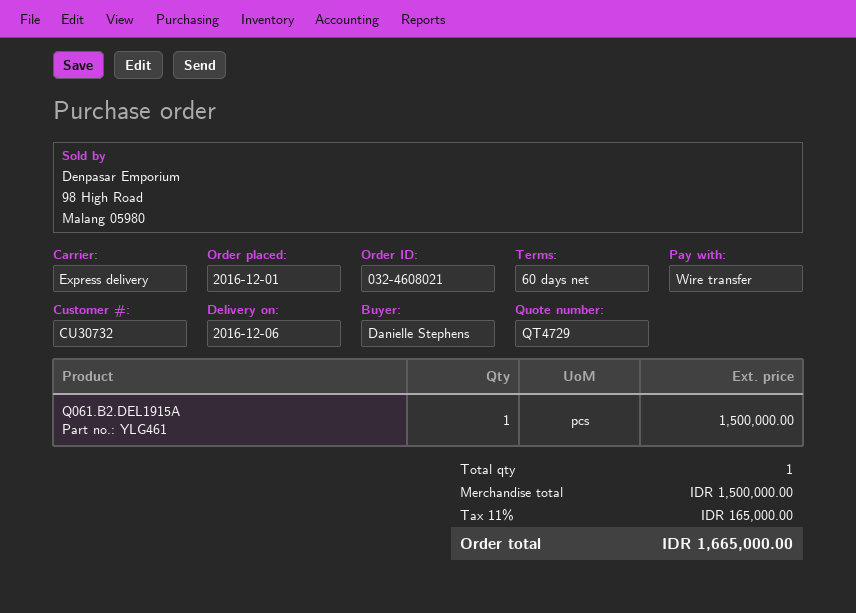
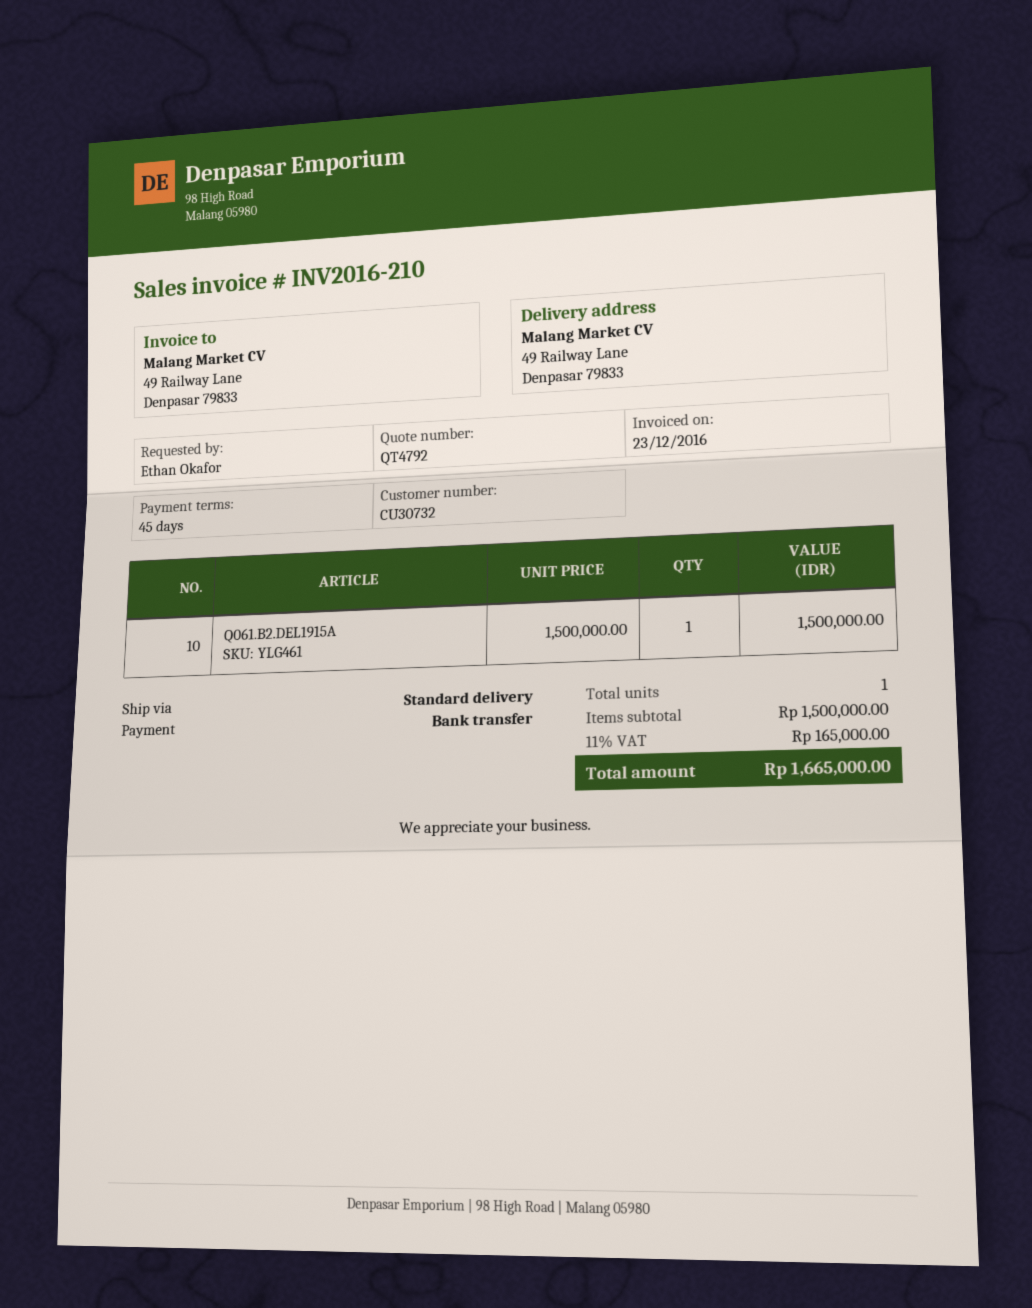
quote number: QT4729 -> QT4792
payment terms: 60 days -> 45 days
ordered by: Danielle Stephens -> Ethan Okafor
shipping method: express -> standard

